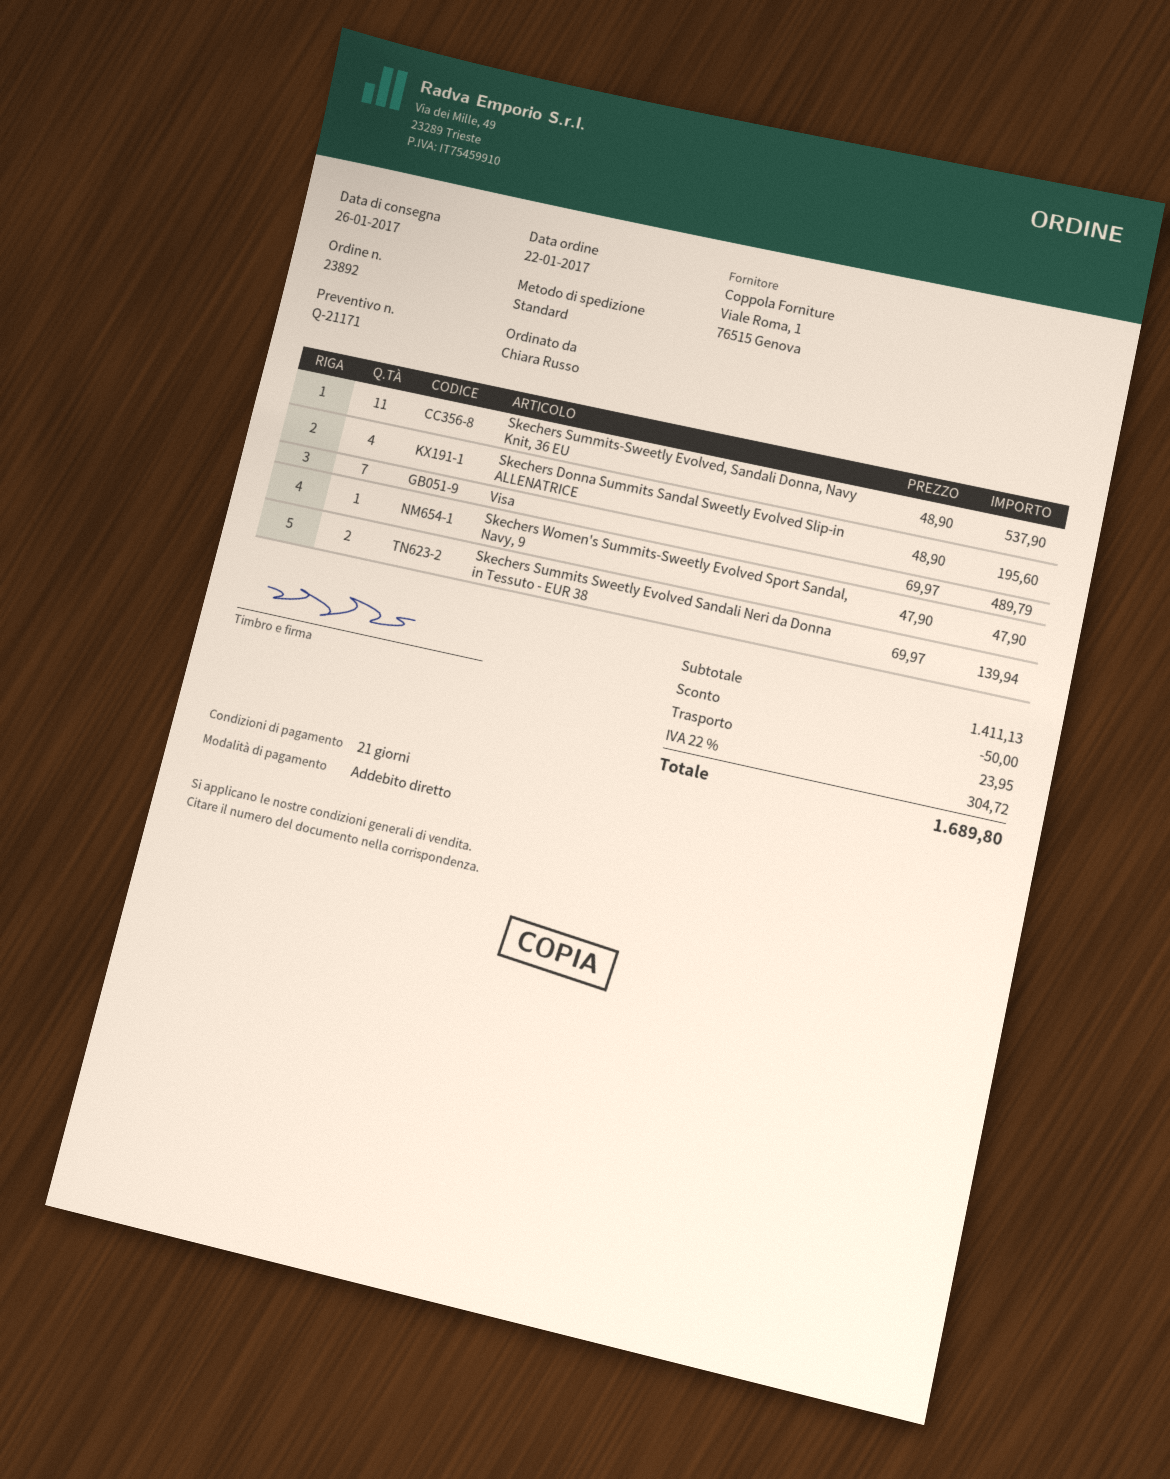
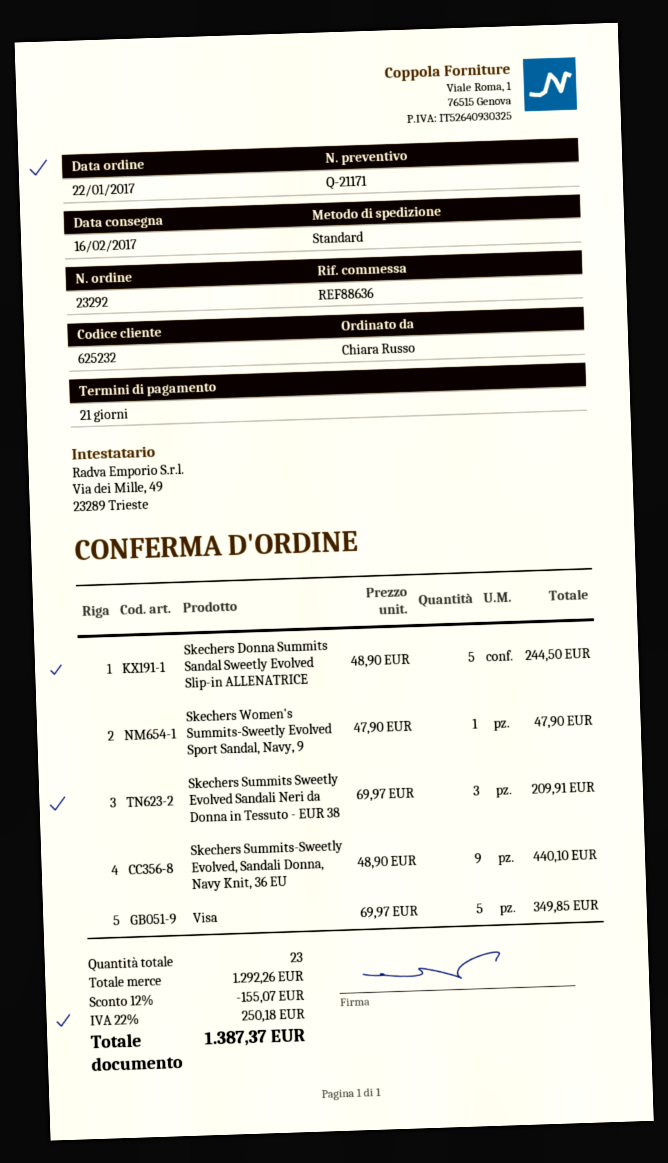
order number: 23892 -> 23292
delivery date: 2017-01-26 -> 2017-02-16
Skechers Summits-Sweetly Evolved, Sandali Donna, Navy Knit, 36 EU: 11 x 48.90 = 537.90 -> 9 x 48.90 = 440.10
Skechers Donna Summits Sandal Sweetly Evolved Slip-in ALLENATRICE: 4 x 48.90 = 195.60 -> 5 x 48.90 = 244.50
Visa: 7 x 69.97 = 489.79 -> 5 x 69.97 = 349.85
Skechers Summits Sweetly Evolved Sandali Neri da Donna in Tessuto - EUR 38: 2 x 69.97 = 139.94 -> 3 x 69.97 = 209.91
subtotal: 1411.13 -> 1292.26
discount: 50.00 -> 155.07
shipping: 23.95 -> none
tax: 22% = 304.72 -> 22% = 250.18
total: 1689.80 -> 1387.37

